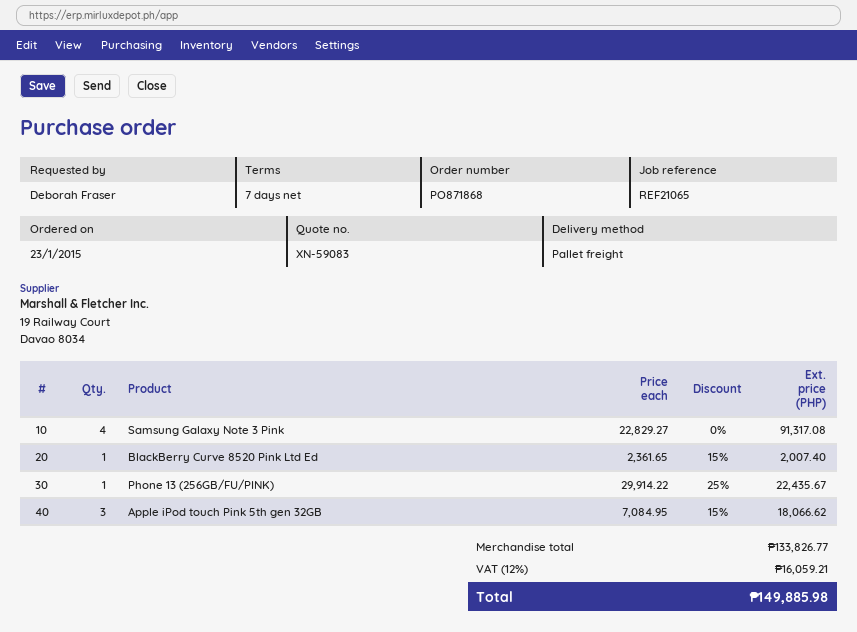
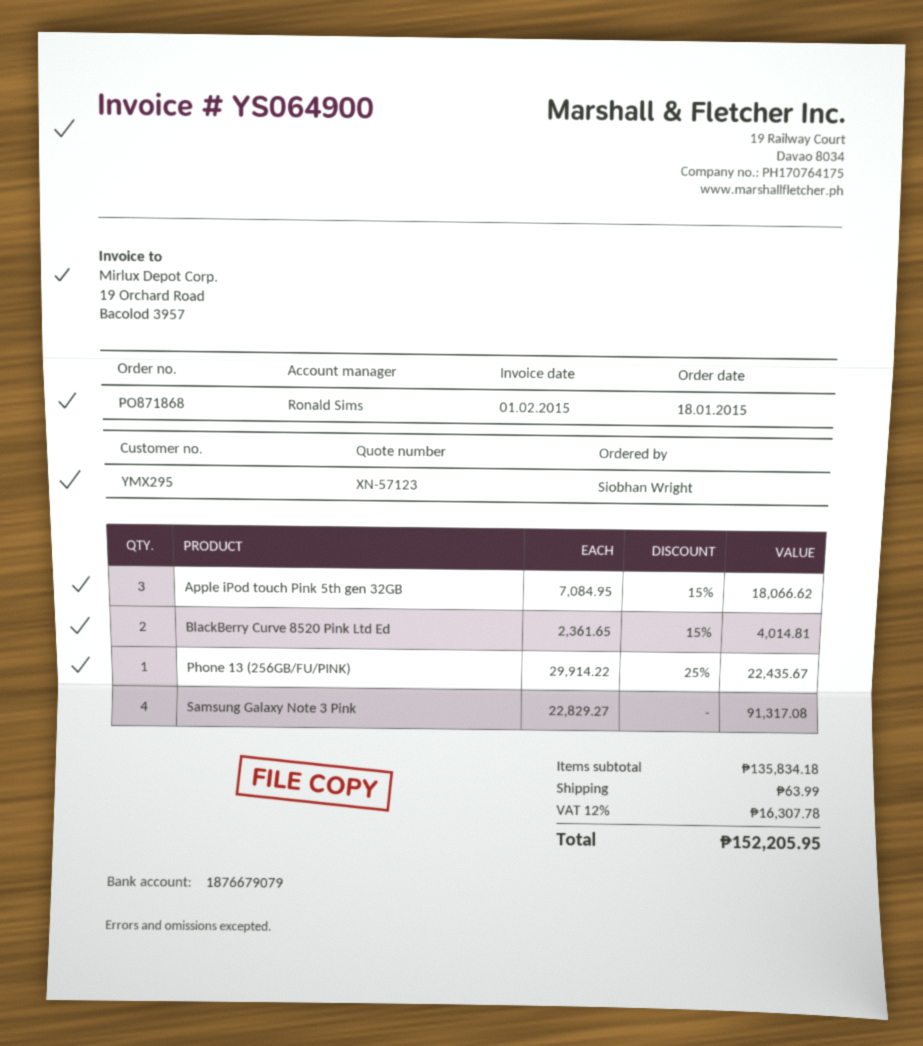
quote number: XN-59083 -> XN-57123
order date: 2015-01-23 -> 2015-01-18
ordered by: Deborah Fraser -> Siobhan Wright
BlackBerry Curve 8520 Pink Ltd Ed: 1 x 2361.65 - 15% = 2007.40 -> 2 x 2361.65 - 15% = 4014.81
subtotal: 133826.77 -> 135834.18
shipping: none -> 63.99
tax: 12% = 16059.21 -> 12% = 16307.78
total: 149885.98 -> 152205.95

